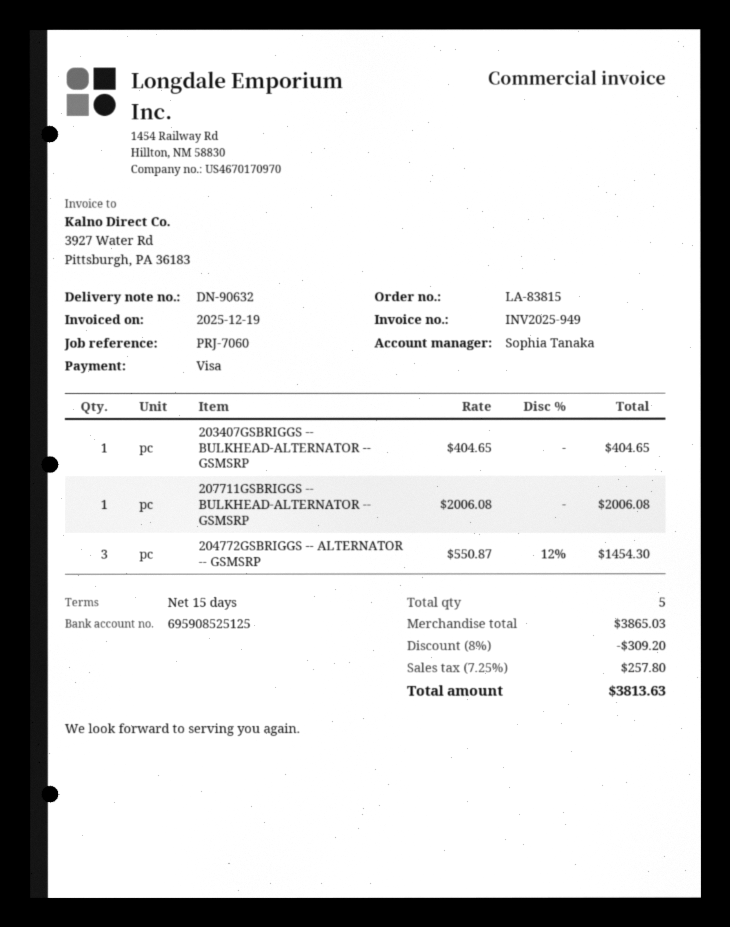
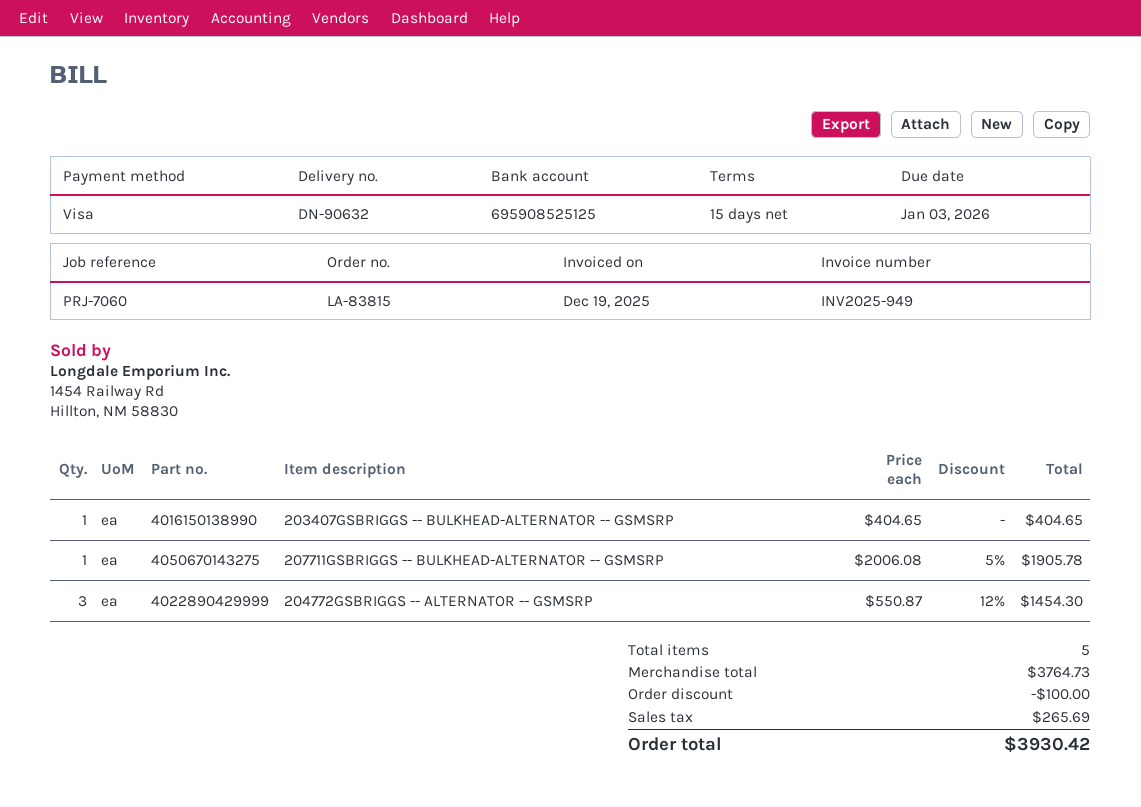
207711GSBRIGGS -- BULKHEAD-ALTERNATOR -- GSMSRP: 1 x 2006.08 = 2006.08 -> 1 x 2006.08 - 5% = 1905.78
subtotal: 3865.03 -> 3764.73
discount: 309.20 -> 100.00
tax: 257.80 -> 265.69
total: 3813.63 -> 3930.42

